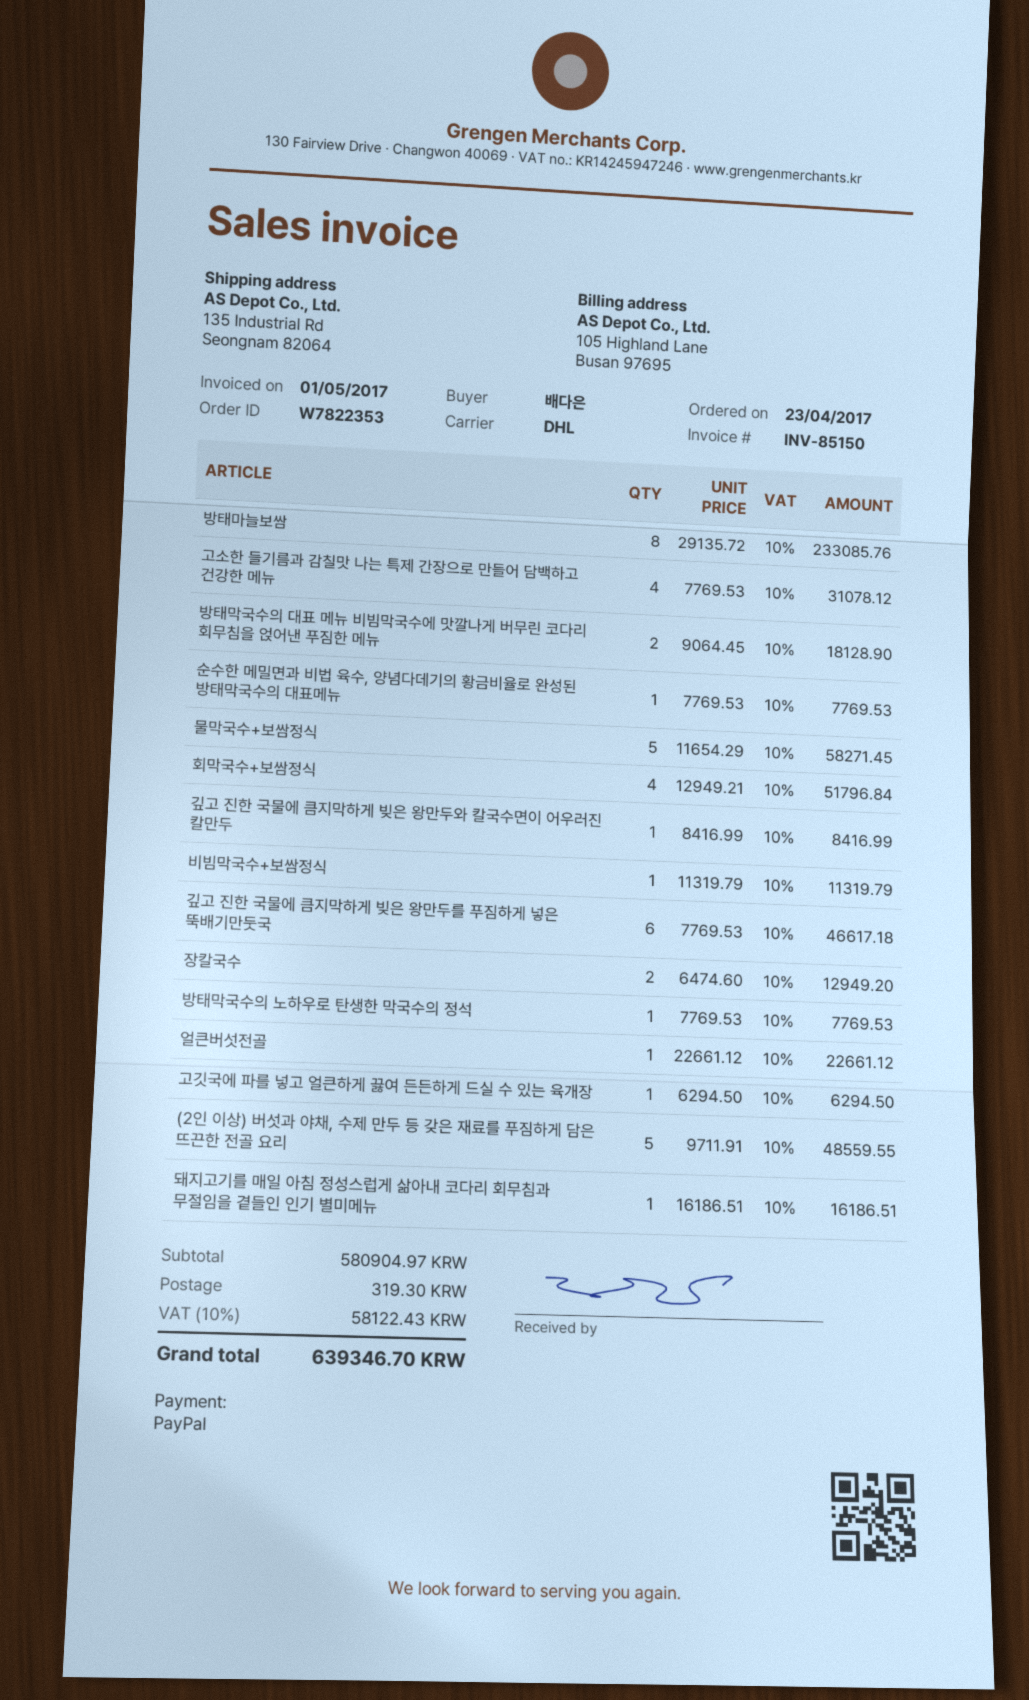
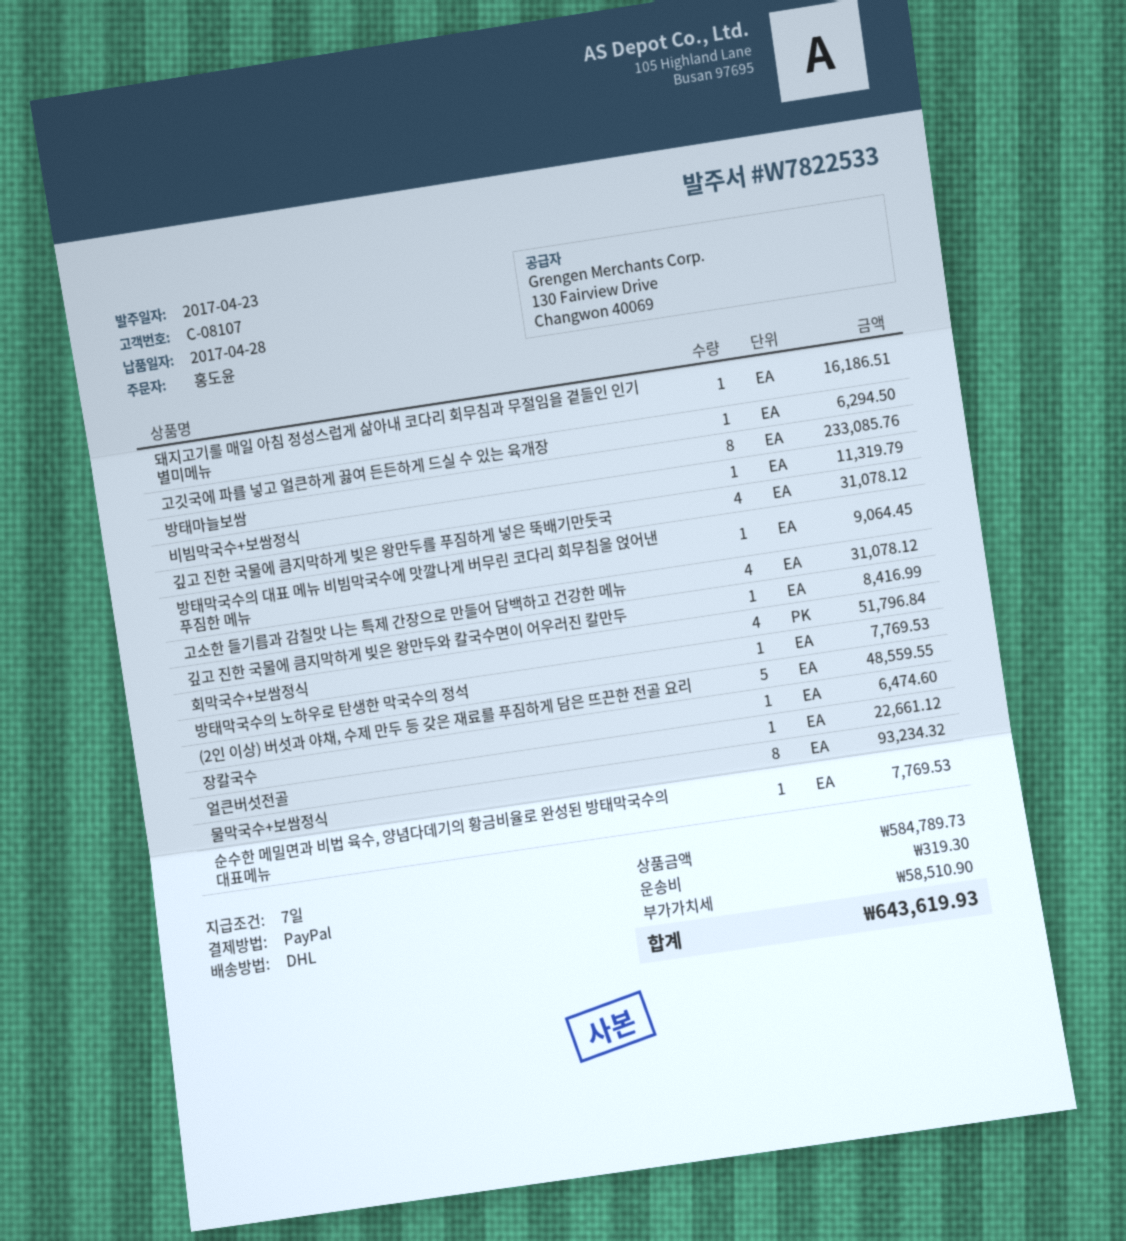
order number: W7822353 -> W7822533
ordered by: 배다은 -> 홍도윤
방태막국수의 대표 메뉴 비빔막국수에 맛깔나게 버무린 코다리 회무침을 얹어낸 푸짐한 메뉴: 2 for 18128.90 -> 1 for 9064.45
물막국수+보쌈정식: 5 for 58271.45 -> 8 for 93234.32
깊고 진한 국물에 큼지막하게 빚은 왕만두를 푸짐하게 넣은 뚝배기만둣국: 6 for 46617.18 -> 4 for 31078.12
장칼국수: 2 for 12949.20 -> 1 for 6474.60
subtotal: 580904.97 -> 584789.73
tax: 58122.43 -> 58510.90
total: 639346.70 -> 643619.93

